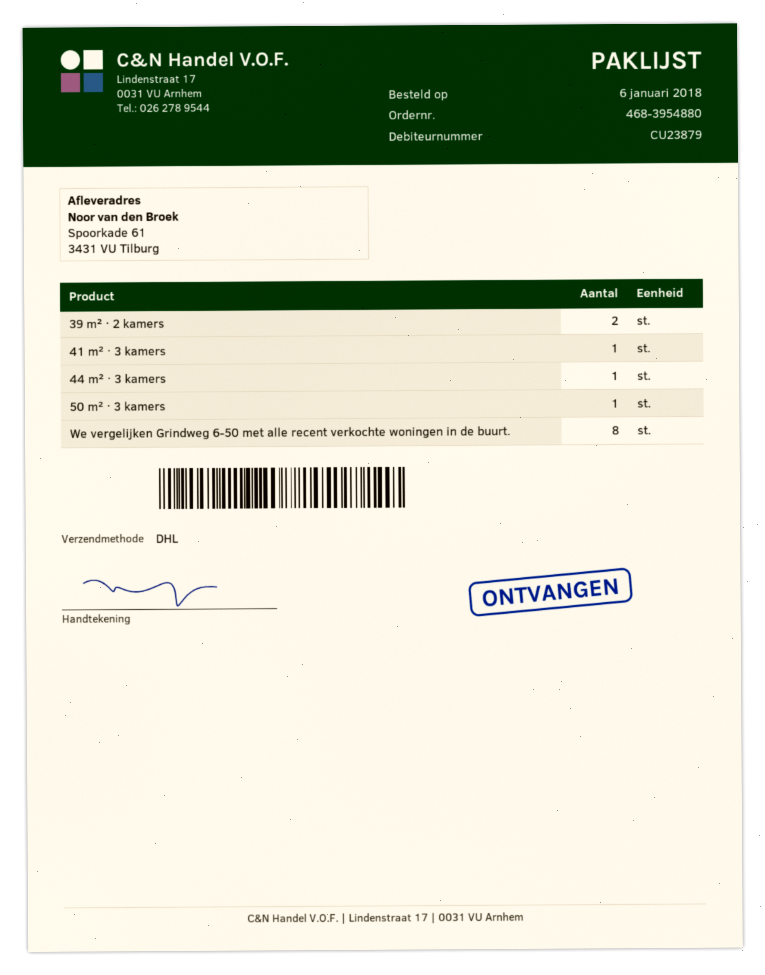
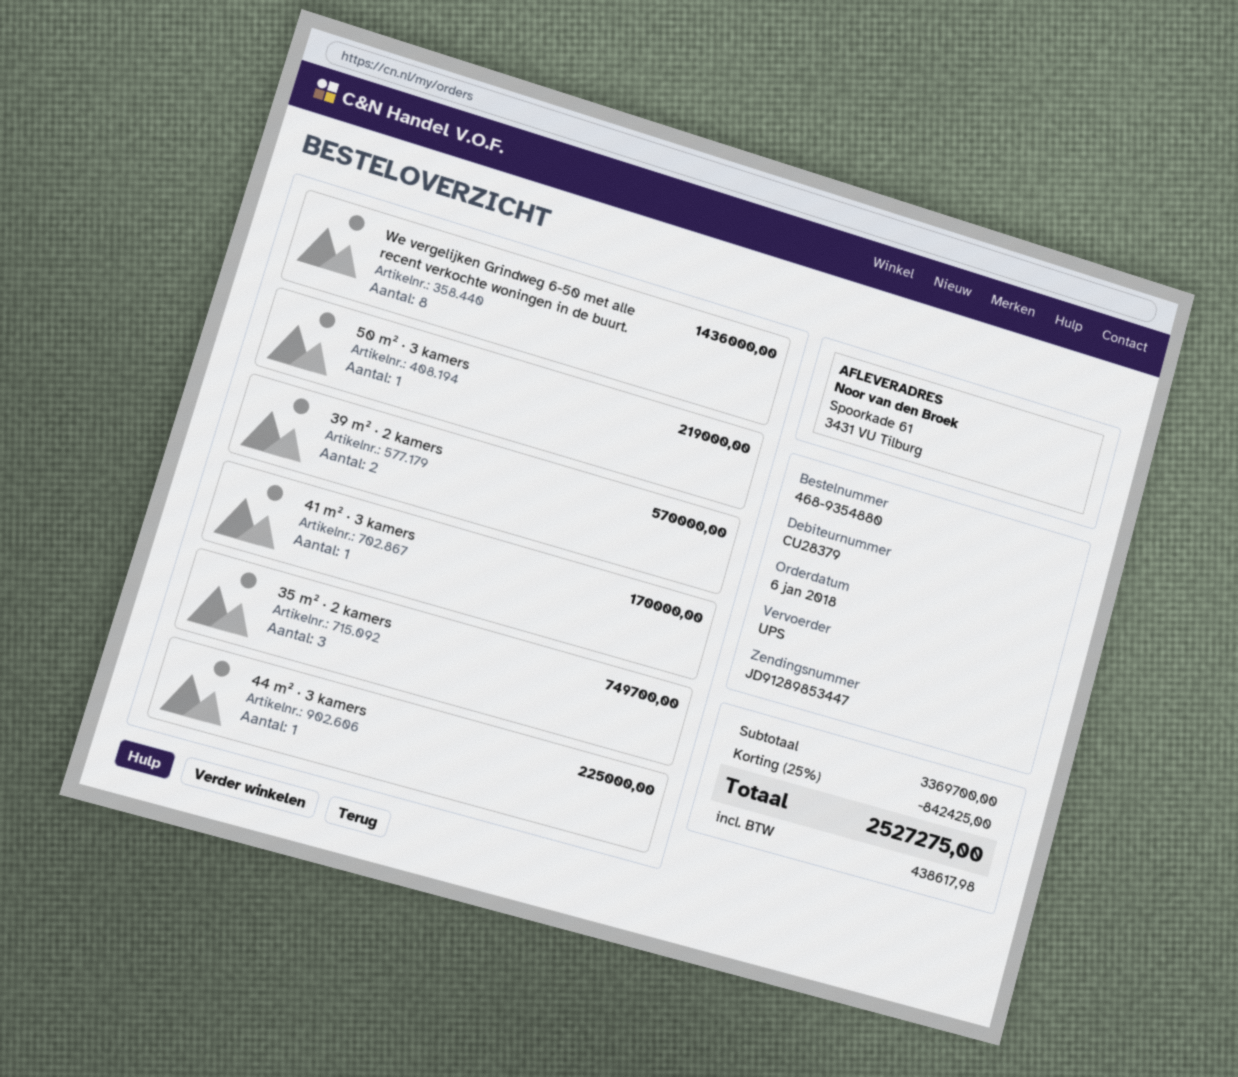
order number: 468-3954880 -> 468-9354880
customer number: CU23879 -> CU28379
shipping method: DHL -> UPS
35 m² · 2 kamers: none -> 3

